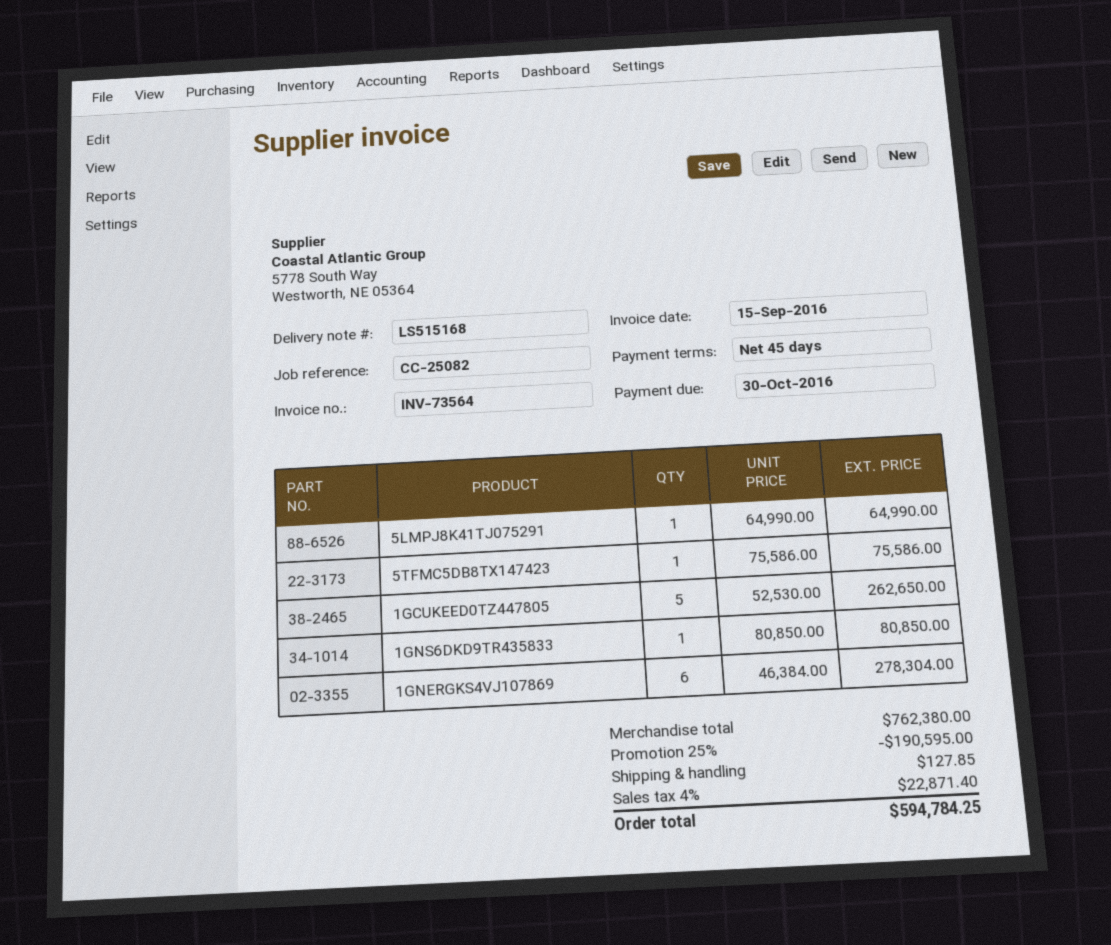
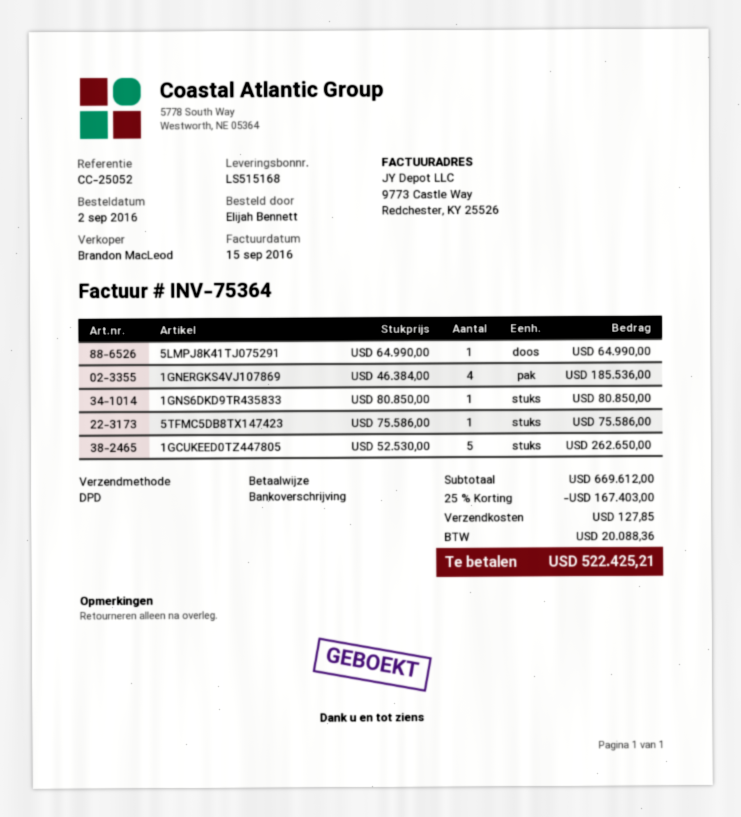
invoice number: INV-73564 -> INV-75364
reference: CC-25082 -> CC-25052
1GNERGKS4VJ107869: 6 x 46384.00 = 278304.00 -> 4 x 46384.00 = 185536.00
subtotal: 762380.00 -> 669612.00
discount: 25% = 190595.00 -> 25% = 167403.00
tax: 22871.40 -> 20088.36
total: 594784.25 -> 522425.21

